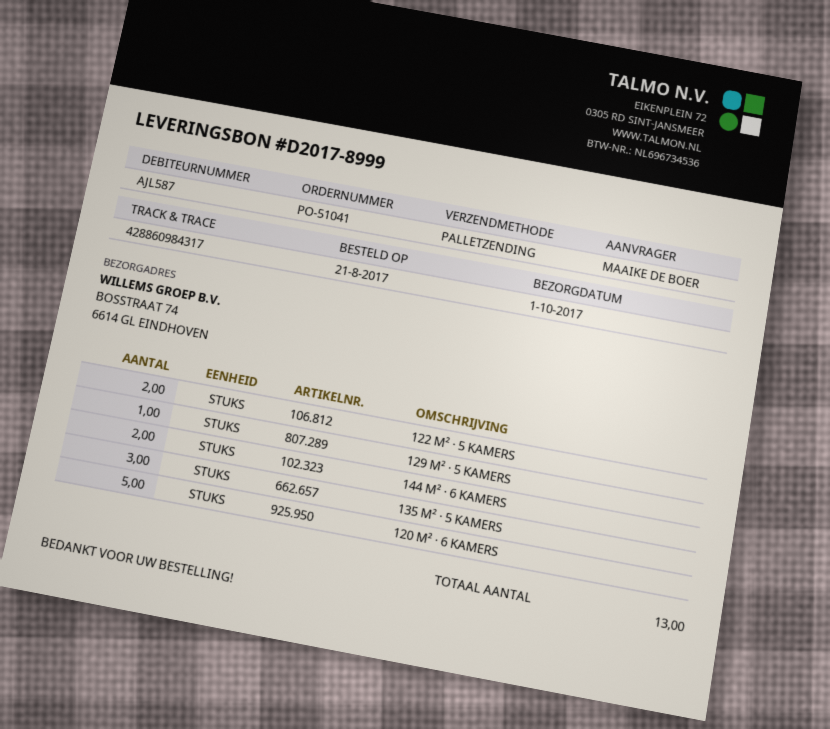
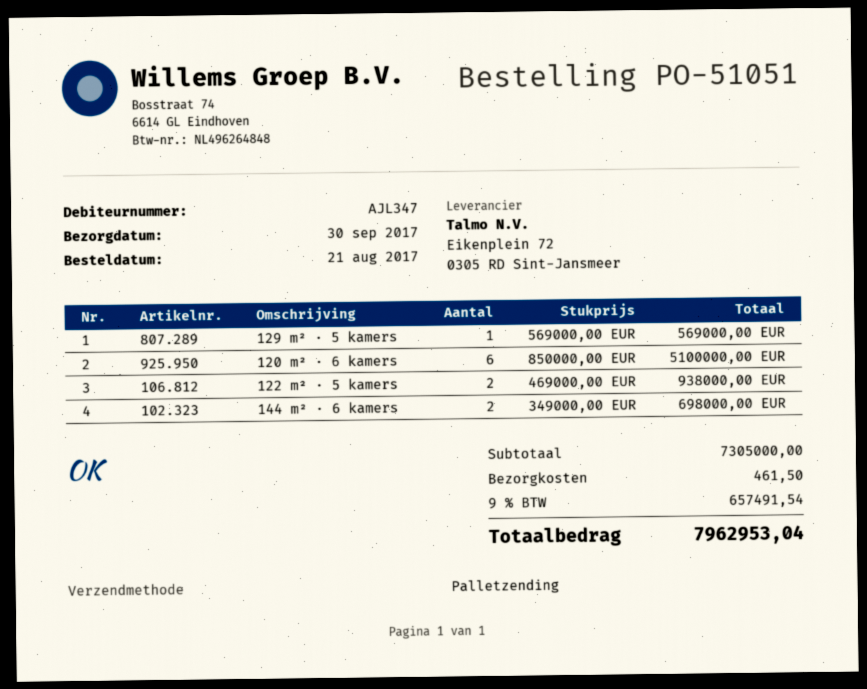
order number: PO-51041 -> PO-51051
delivery date: 2017-10-01 -> 2017-09-30
customer number: AJL587 -> AJL347
135 M² · 5 KAMERS: 3 -> none
120 M² · 6 KAMERS: 5 -> 6

